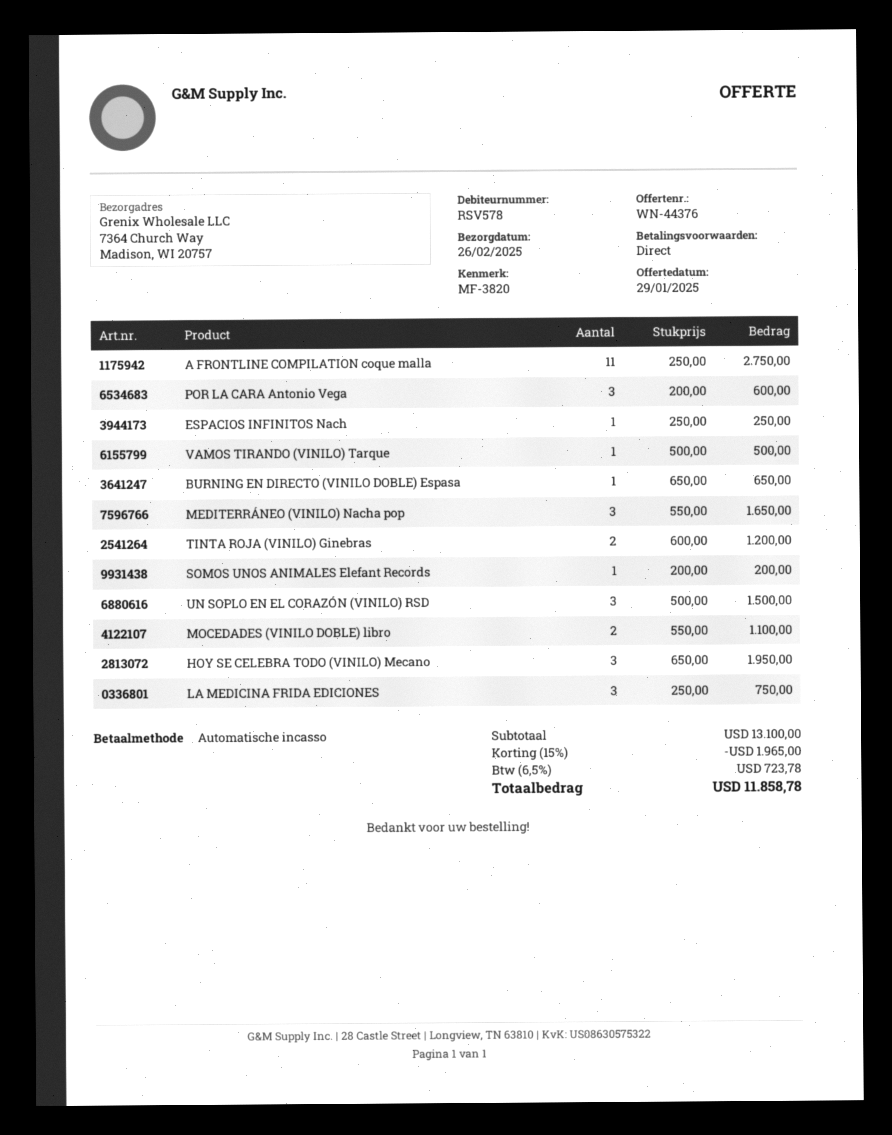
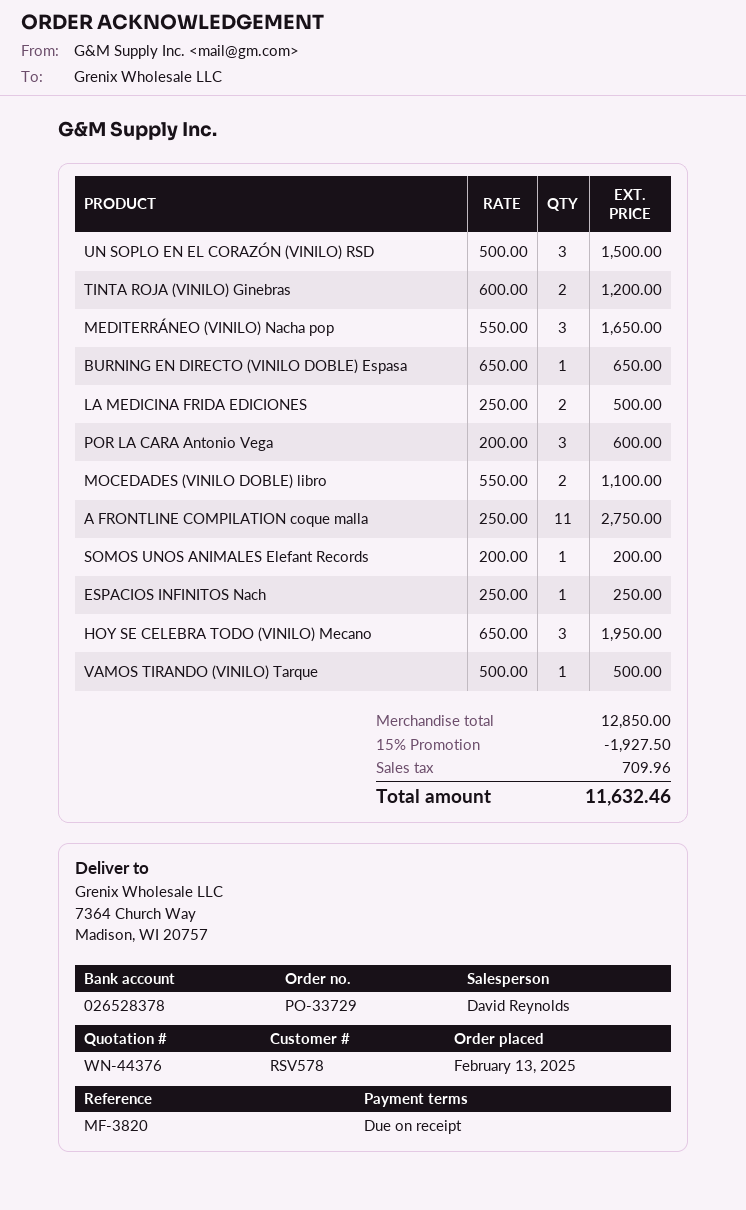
LA MEDICINA FRIDA EDICIONES: 3 x 250.00 = 750.00 -> 2 x 250.00 = 500.00
subtotal: 13100.00 -> 12850.00
discount: 15% = 1965.00 -> 15% = 1927.50
tax: 723.78 -> 709.96
total: 11858.78 -> 11632.46

